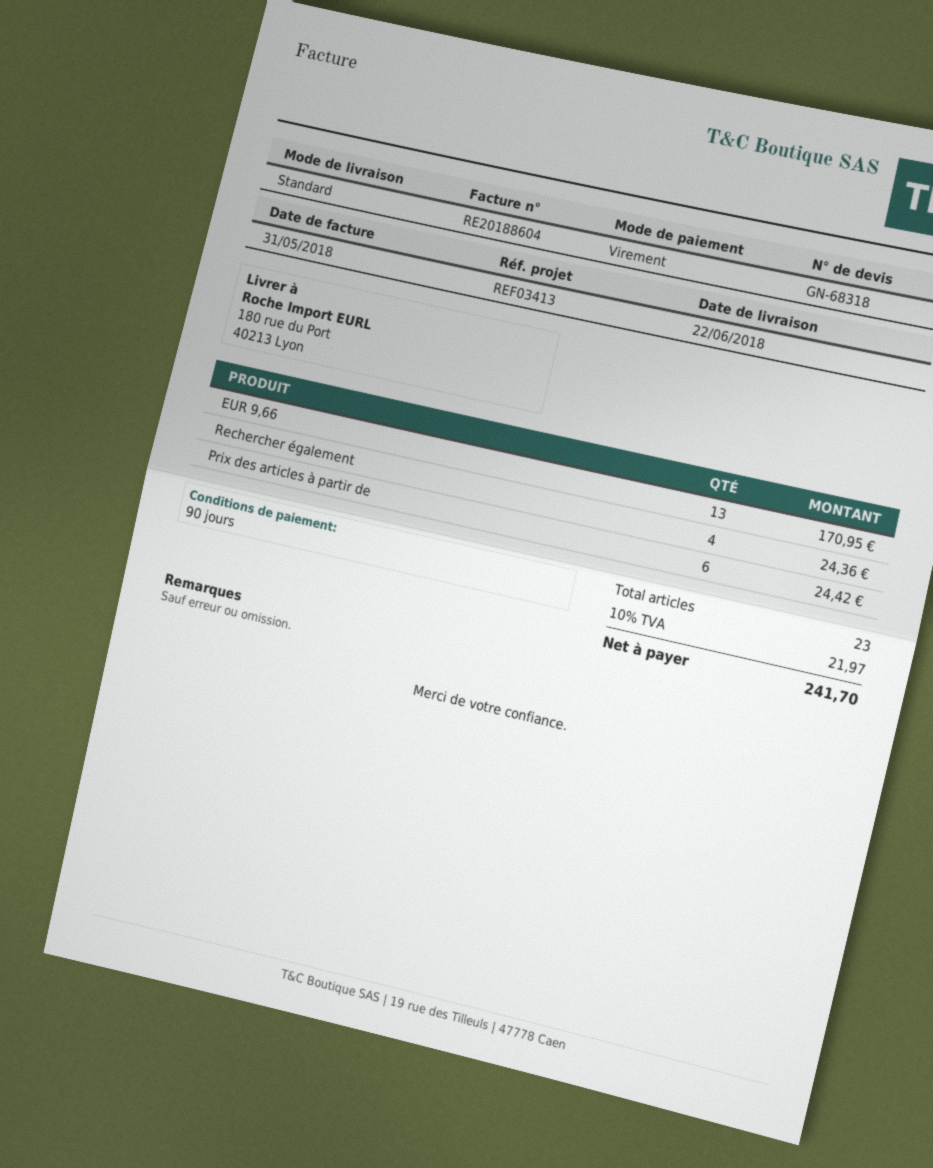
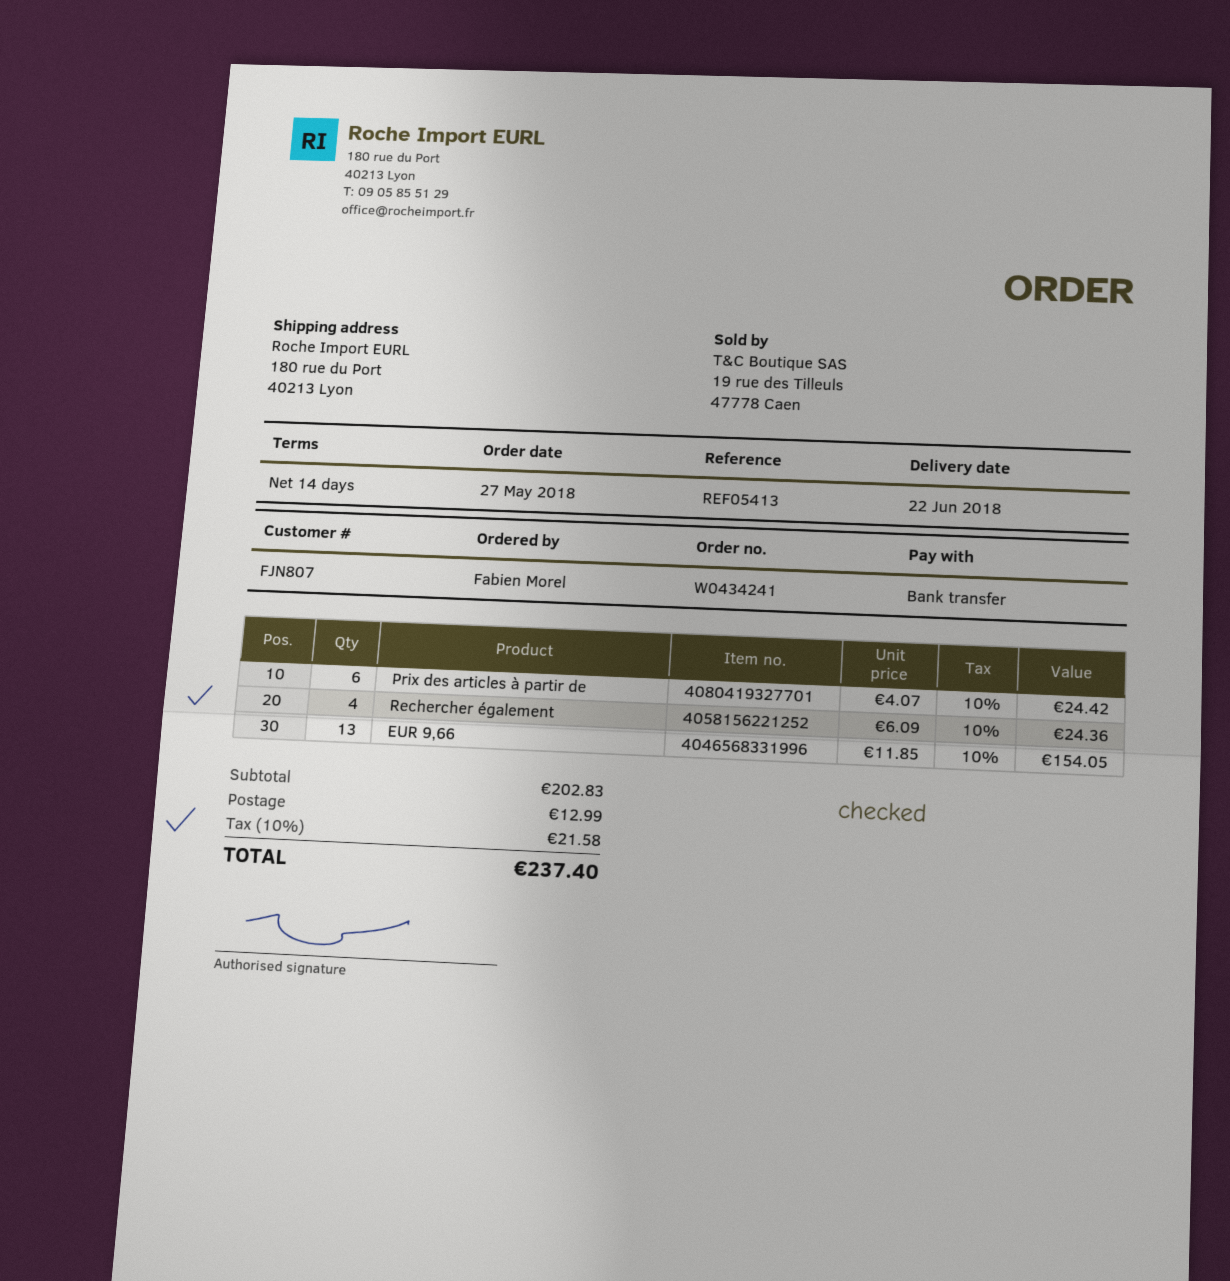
payment terms: 90 days -> 14 days
reference: REF03413 -> REF05413
EUR 9,66: 13 for 170.95 -> 13 for 154.05
shipping: none -> 12.99
tax: 10% = 21.97 -> 10% = 21.58
total: 241.70 -> 237.40

